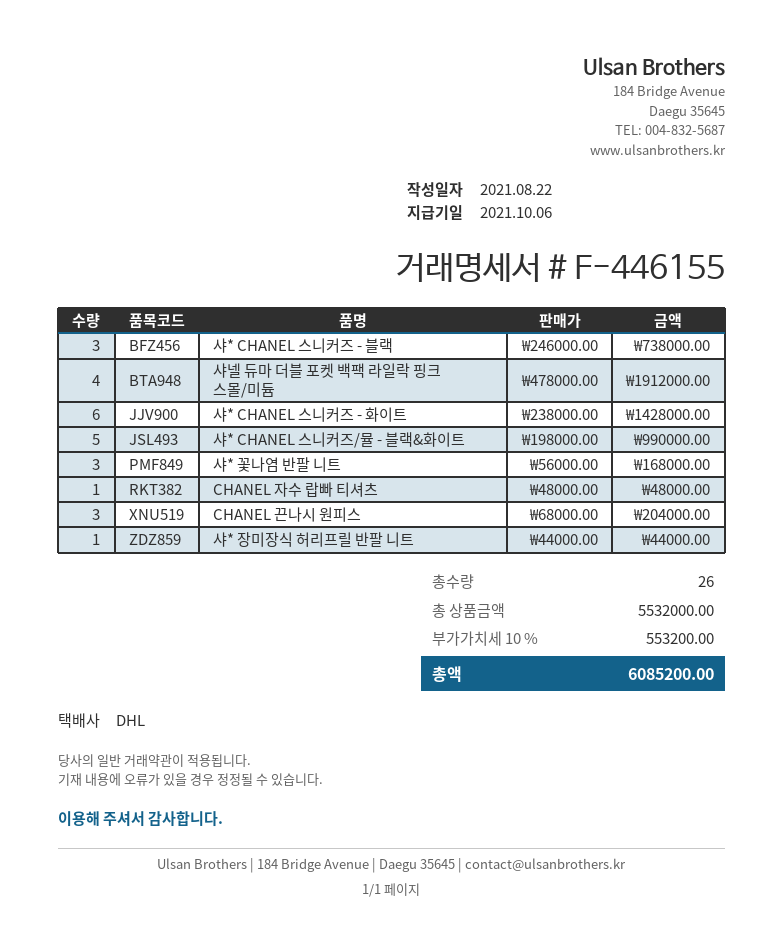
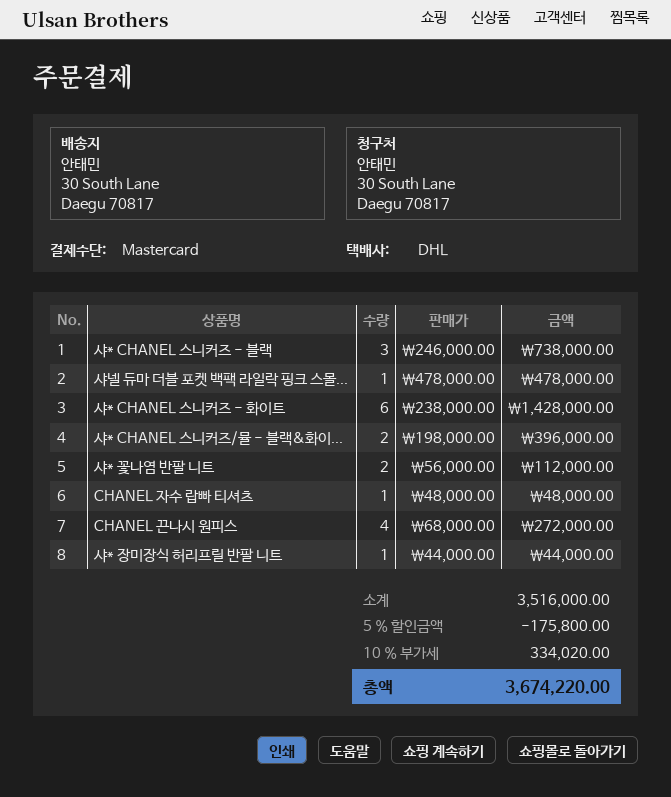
샤넬 듀마 더블 포켓 백팩 라일락 핑크 스몰/미듐: 4 x 478000.00 = 1912000.00 -> 1 x 478000.00 = 478000.00
샤* CHANEL 스니커즈/뮬 - 블랙&화이트: 5 x 198000.00 = 990000.00 -> 2 x 198000.00 = 396000.00
샤* 꽃나염 반팔 니트: 3 x 56000.00 = 168000.00 -> 2 x 56000.00 = 112000.00
CHANEL 끈나시 원피스: 3 x 68000.00 = 204000.00 -> 4 x 68000.00 = 272000.00
subtotal: 5532000.00 -> 3516000.00
discount: none -> 5% = 175800.00
tax: 10% = 553200.00 -> 10% = 334020.00
total: 6085200.00 -> 3674220.00

